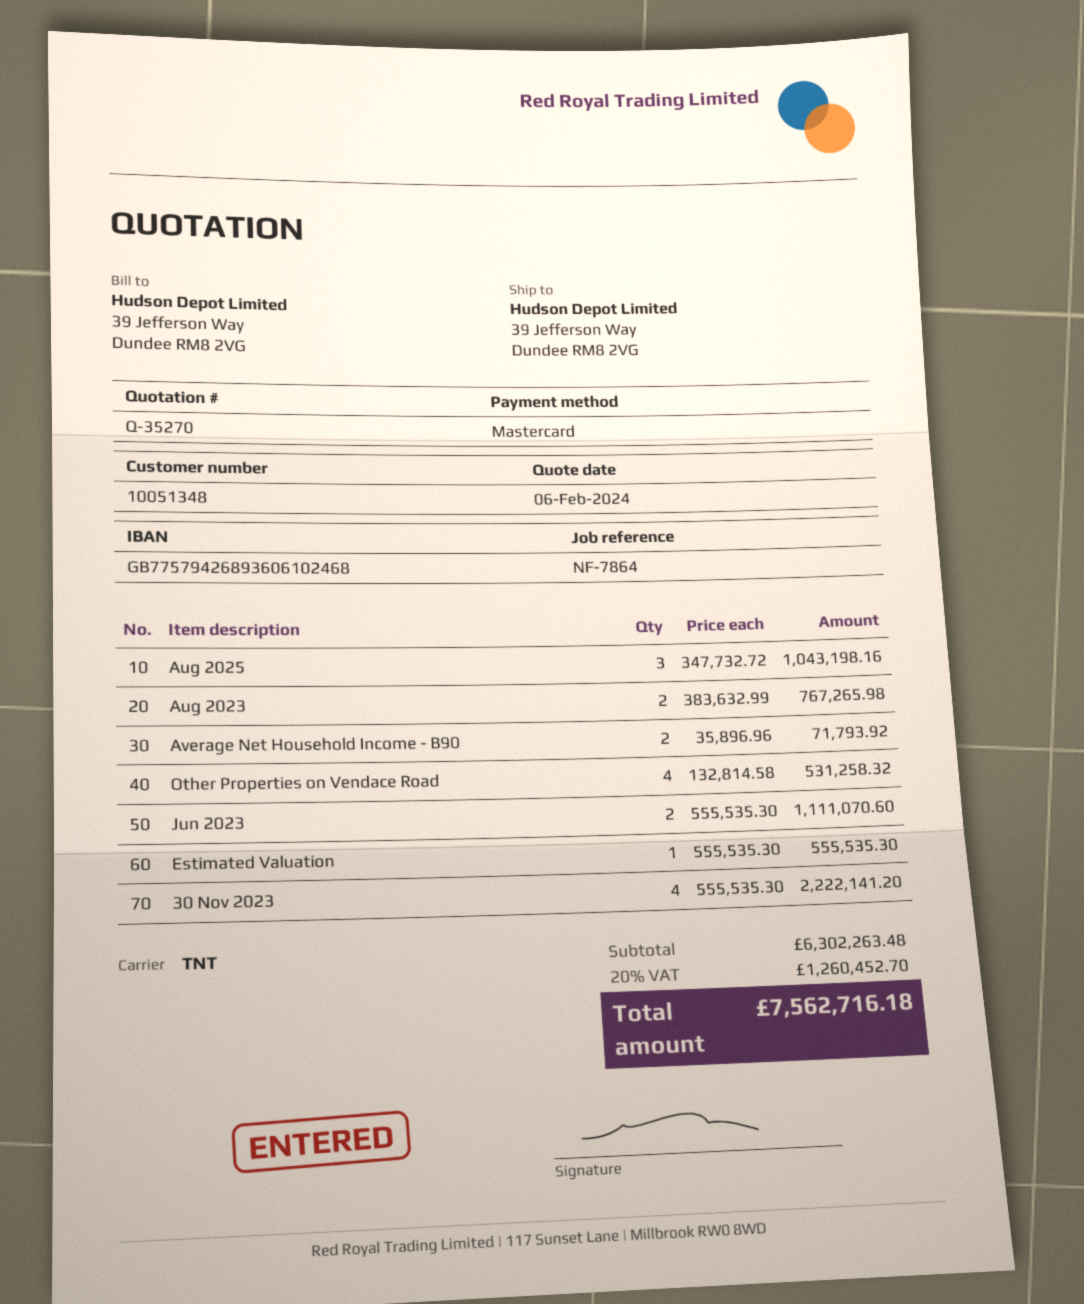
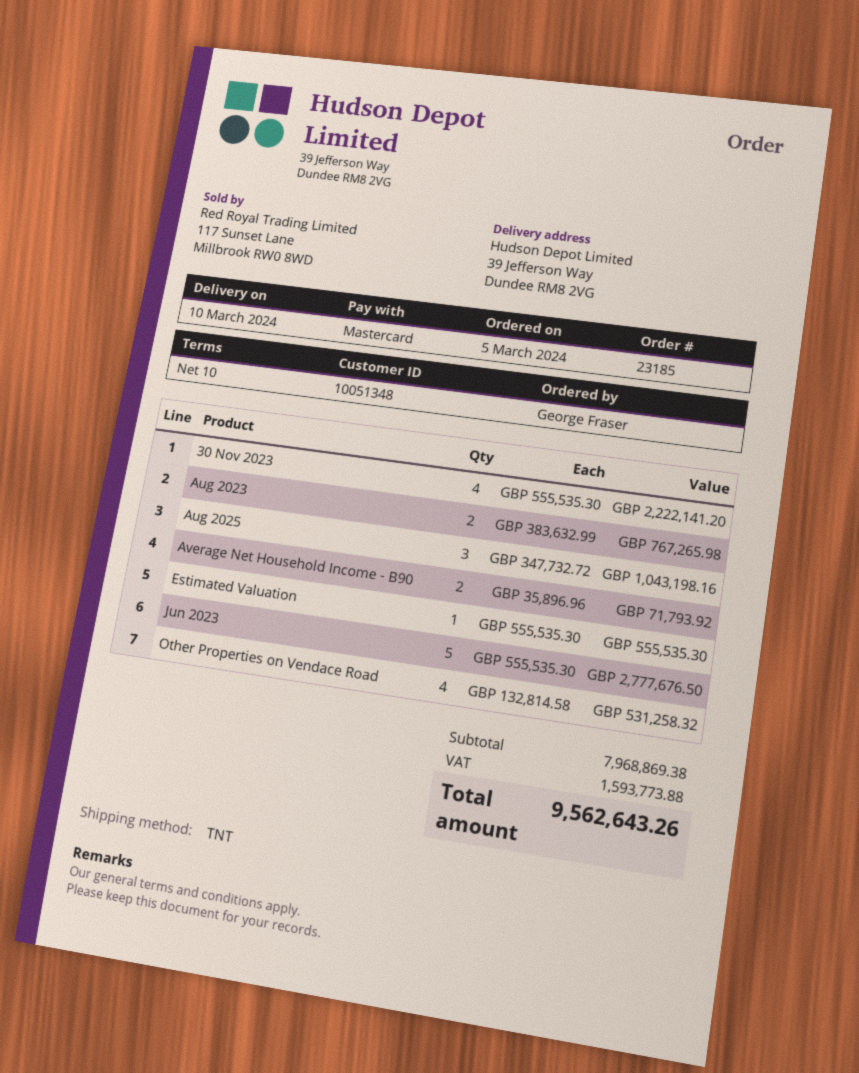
Jun 2023: 2 x 555535.30 = 1111070.60 -> 5 x 555535.30 = 2777676.50
subtotal: 6302263.48 -> 7968869.38
tax: 1260452.70 -> 1593773.88
total: 7562716.18 -> 9562643.26

